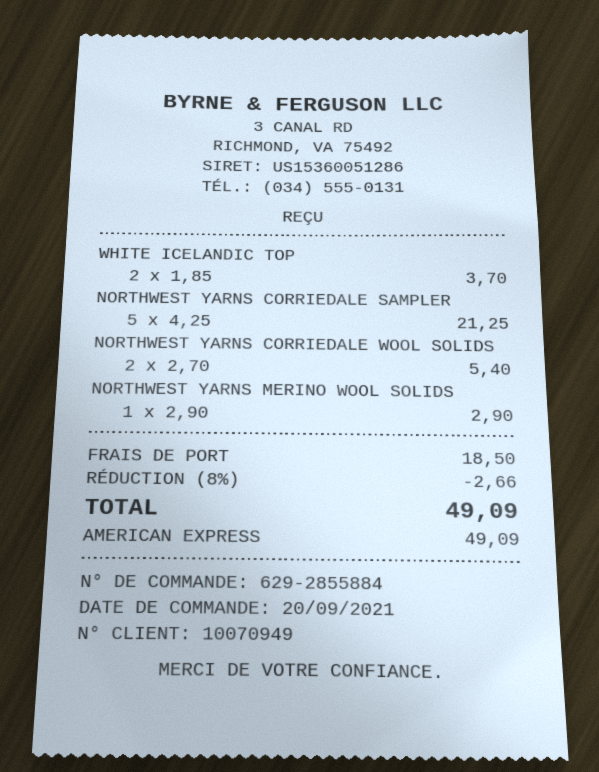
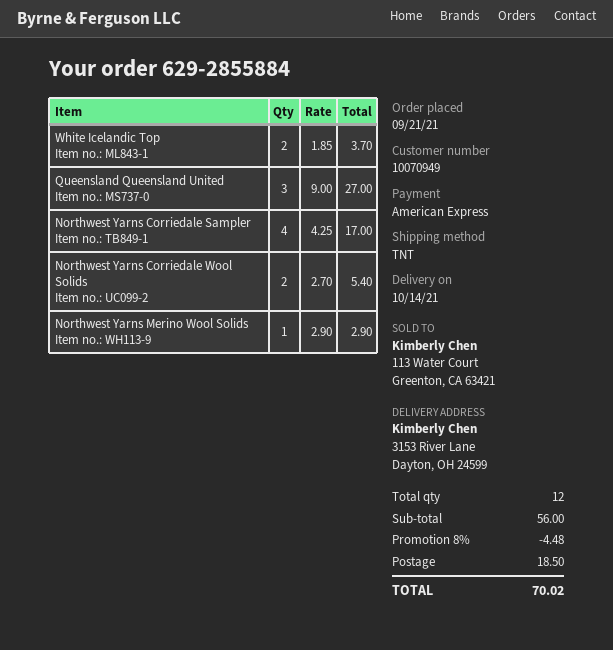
order date: 2021-09-20 -> 2021-09-21
NORTHWEST YARNS CORRIEDALE SAMPLER: 5 x 4.25 = 21.25 -> 4 x 4.25 = 17.00
Queensland Queensland United: none -> 3 x 9.00 = 27.00
discount: 8% = 2.66 -> 8% = 4.48
total: 49.09 -> 70.02

